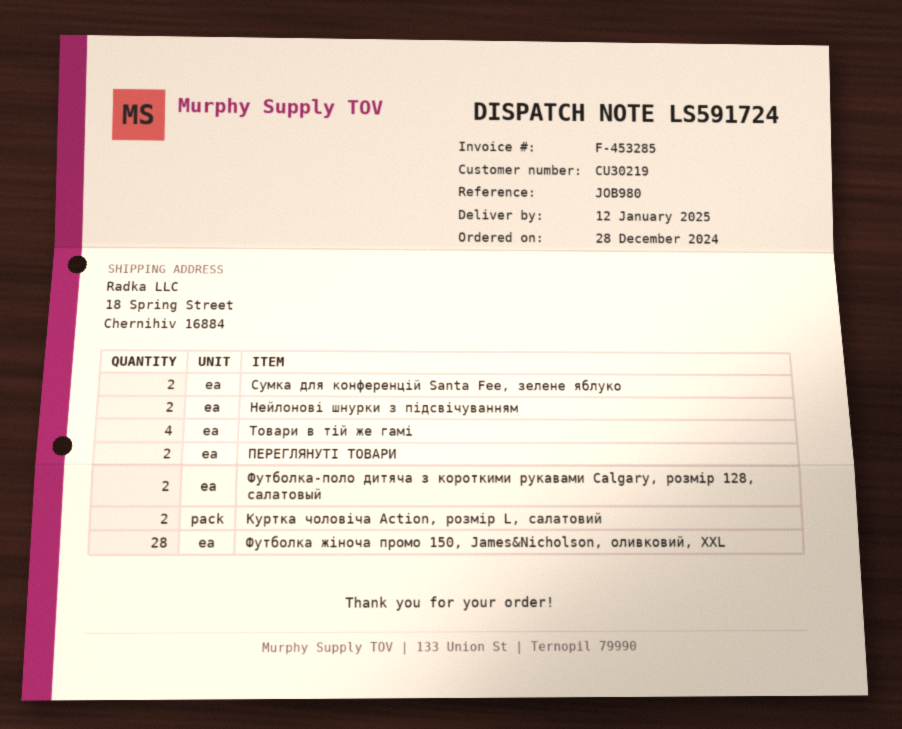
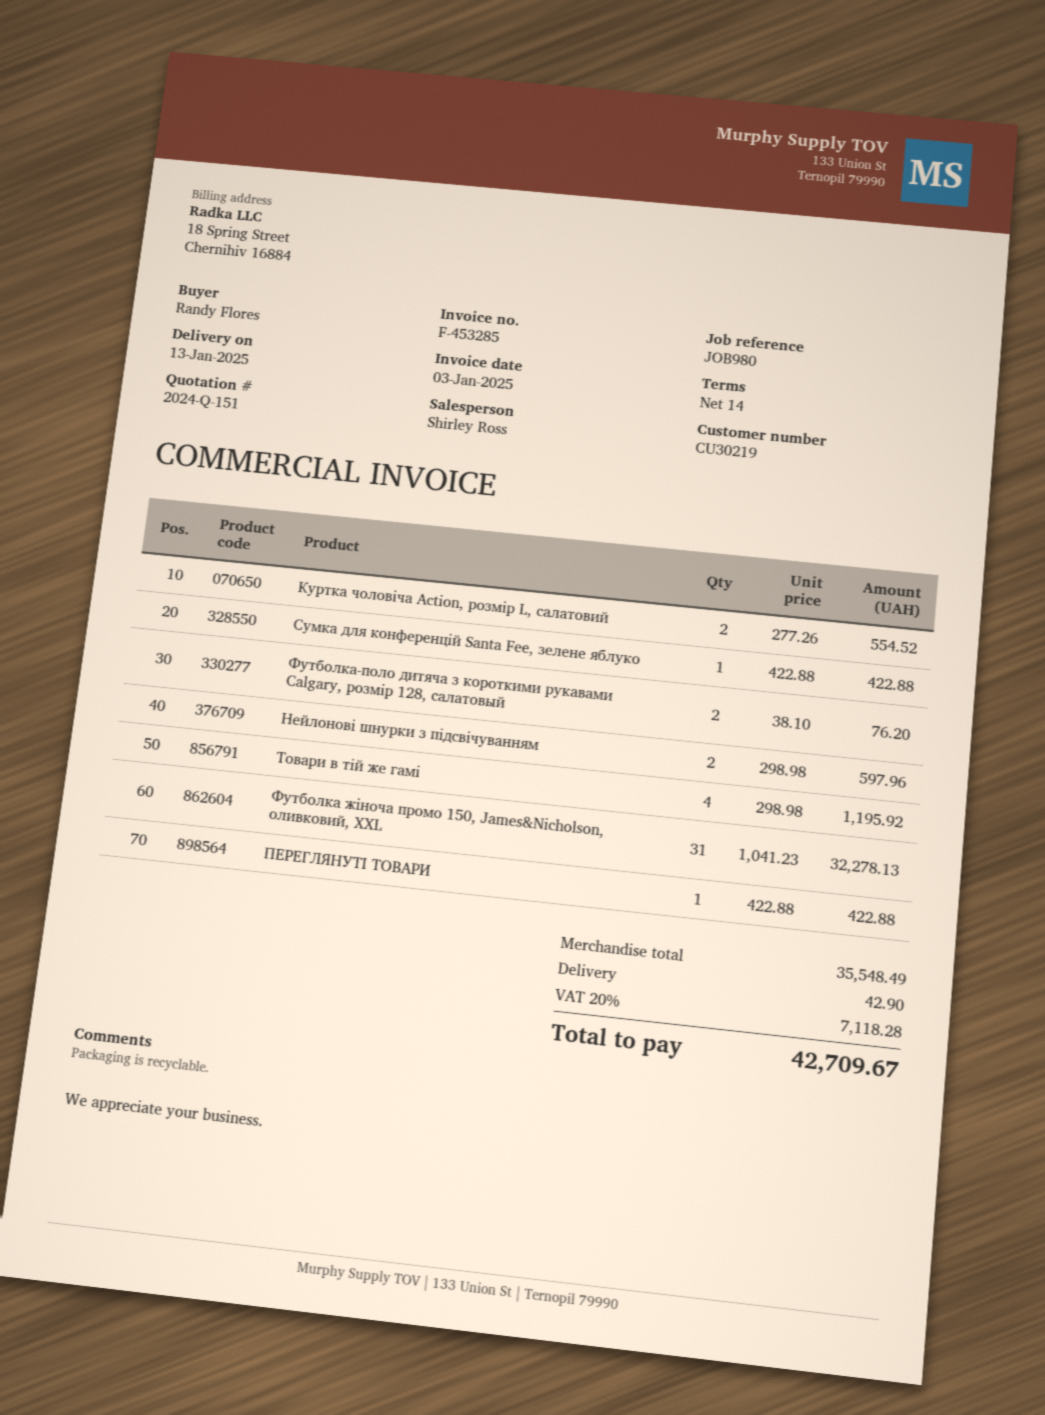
delivery date: 2025-01-12 -> 2025-01-13
Сумка для конференцій Santa Fee, зелене яблуко: 2 -> 1
ПЕРЕГЛЯНУТІ ТОВАРИ: 2 -> 1
Футболка жіноча промо 150, James&Nicholson, оливковий, XXL: 28 -> 31

